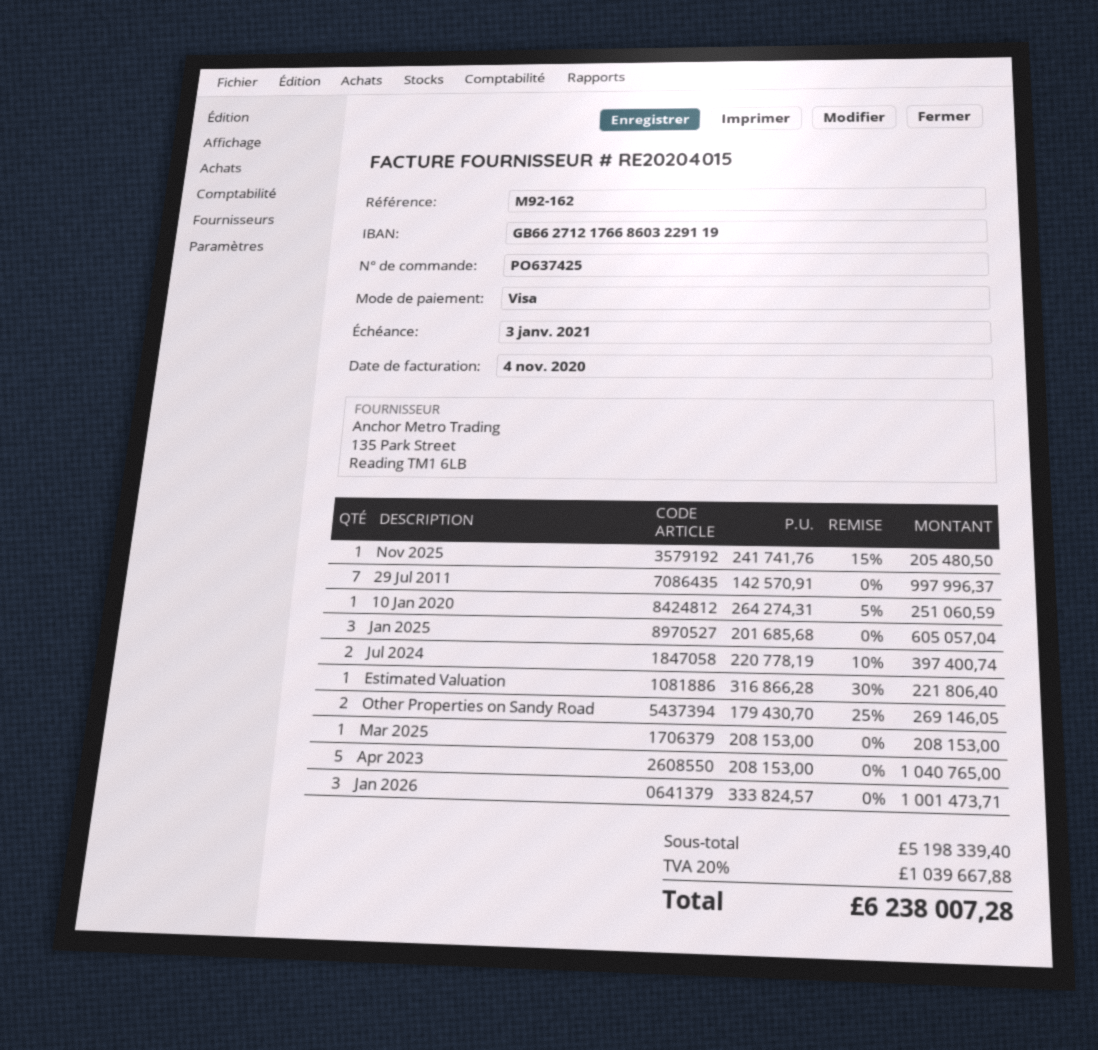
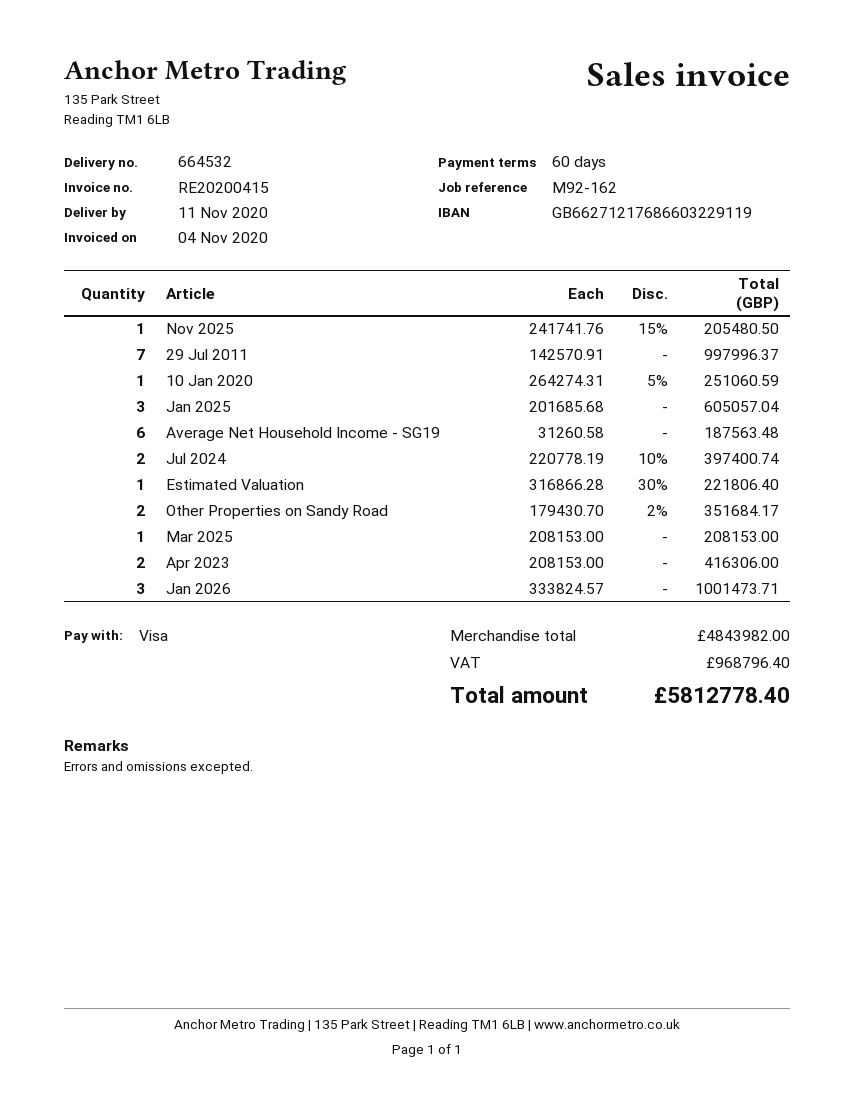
invoice number: RE20204015 -> RE20200415
bank account: GB66271217668603229119 -> GB66271217686603229119
Other Properties on Sandy Road: 2 x 179430.70 - 25% = 269146.05 -> 2 x 179430.70 - 2% = 351684.17
Apr 2023: 5 x 208153.00 = 1040765.00 -> 2 x 208153.00 = 416306.00
Average Net Household Income - SG19: none -> 6 x 31260.58 = 187563.48
subtotal: 5198339.40 -> 4843982.00
tax: 1039667.88 -> 968796.40
total: 6238007.28 -> 5812778.40

